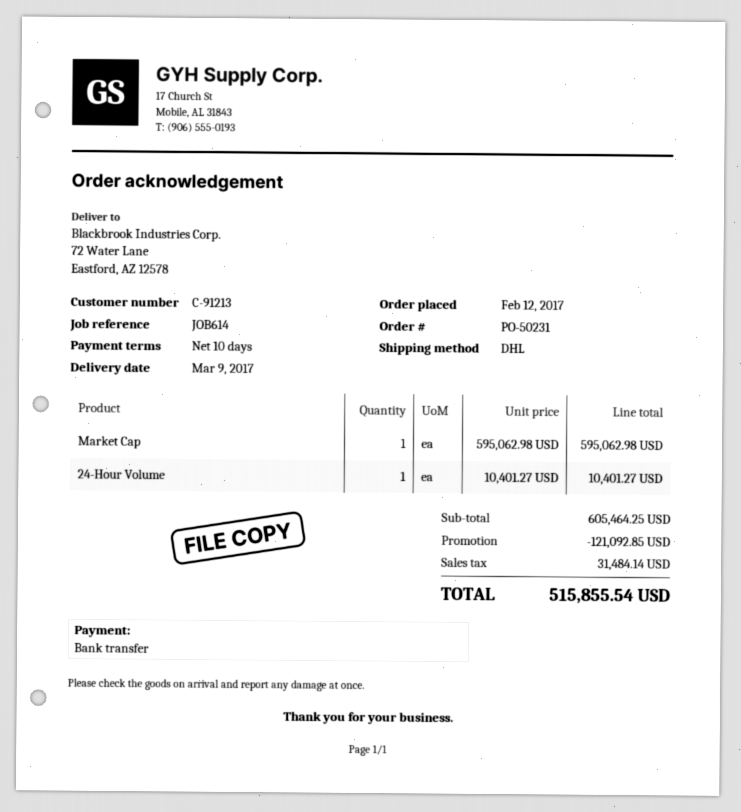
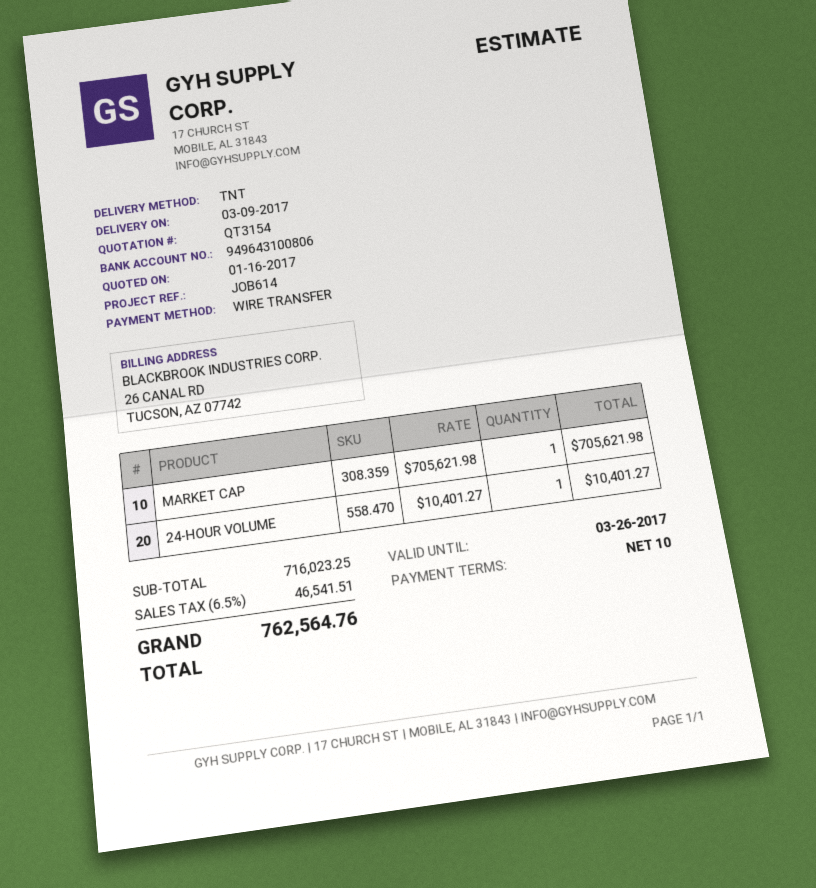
shipping method: DHL -> TNT
Market Cap: 1 x 595062.98 = 595062.98 -> 1 x 705621.98 = 705621.98
subtotal: 605464.25 -> 716023.25
discount: 121092.85 -> none
tax: 31484.14 -> 46541.51
total: 515855.54 -> 762564.76

